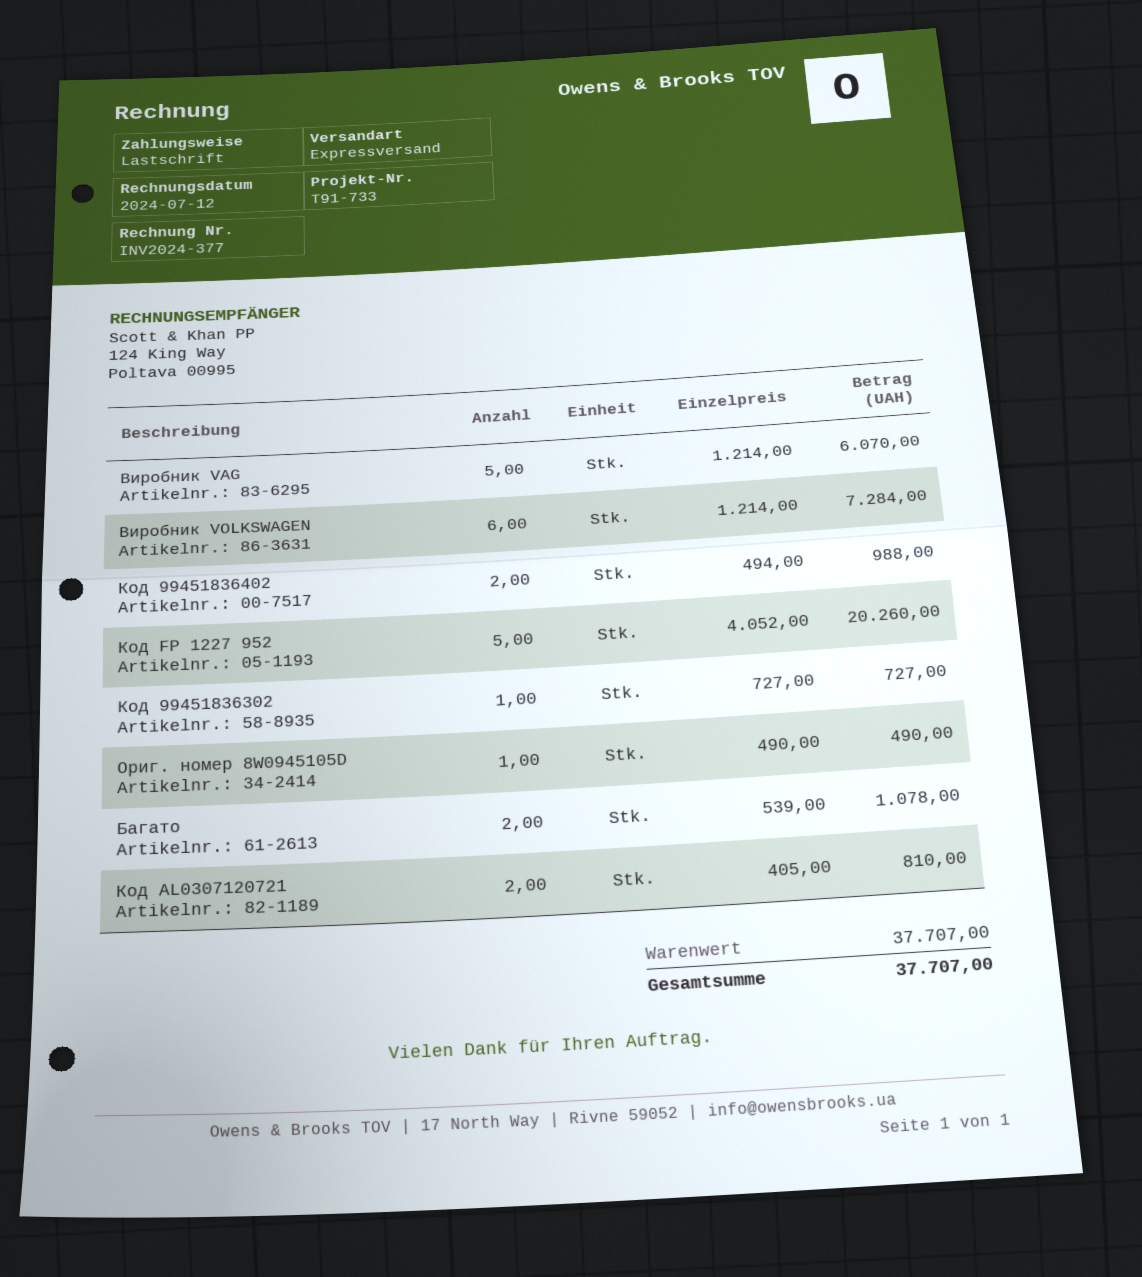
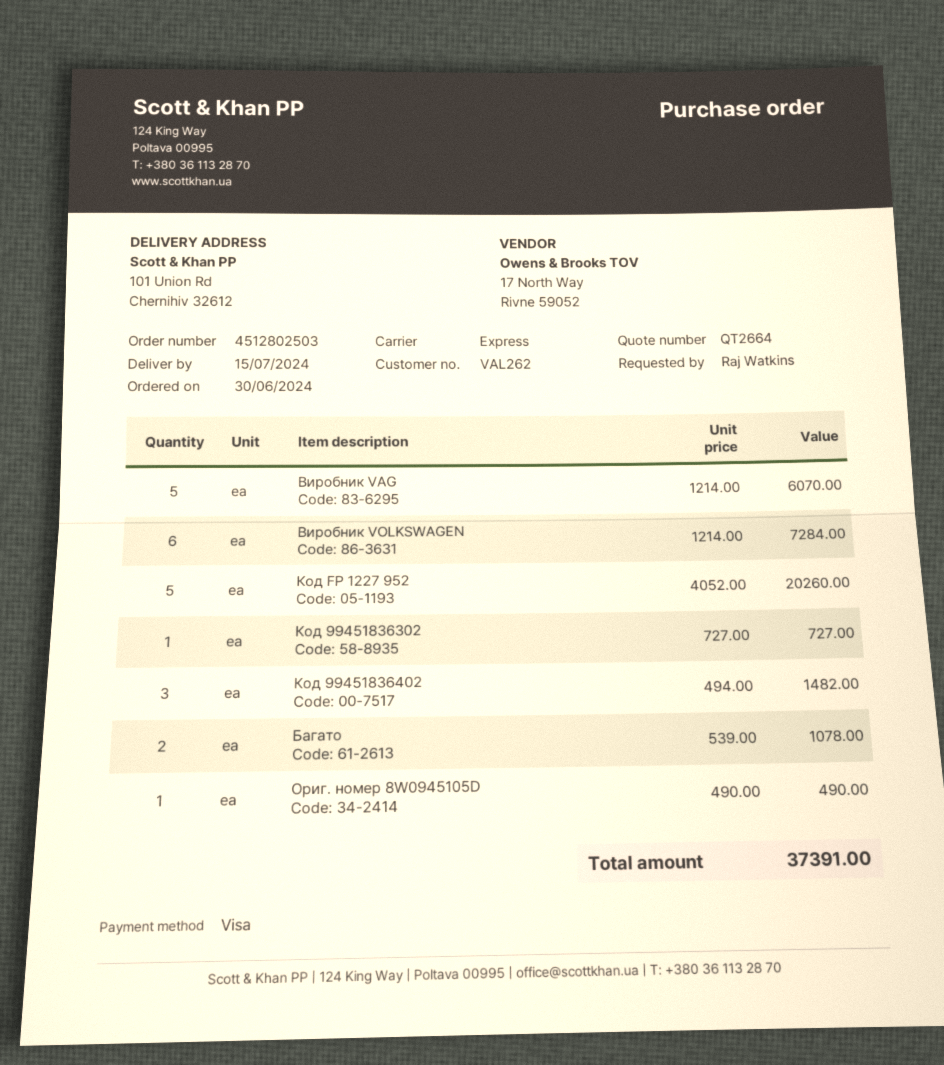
payment method: direct debit -> Visa
Код 99451836402: 2 x 494.00 = 988.00 -> 3 x 494.00 = 1482.00
Код AL0307120721: 2 x 405.00 = 810.00 -> none
total: 37707.00 -> 37391.00

